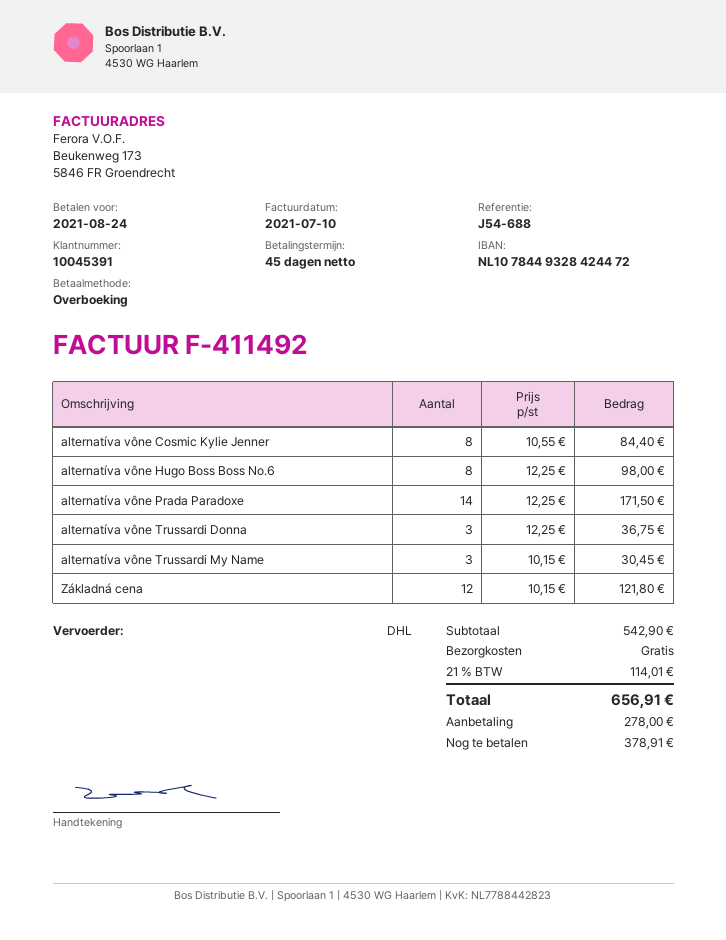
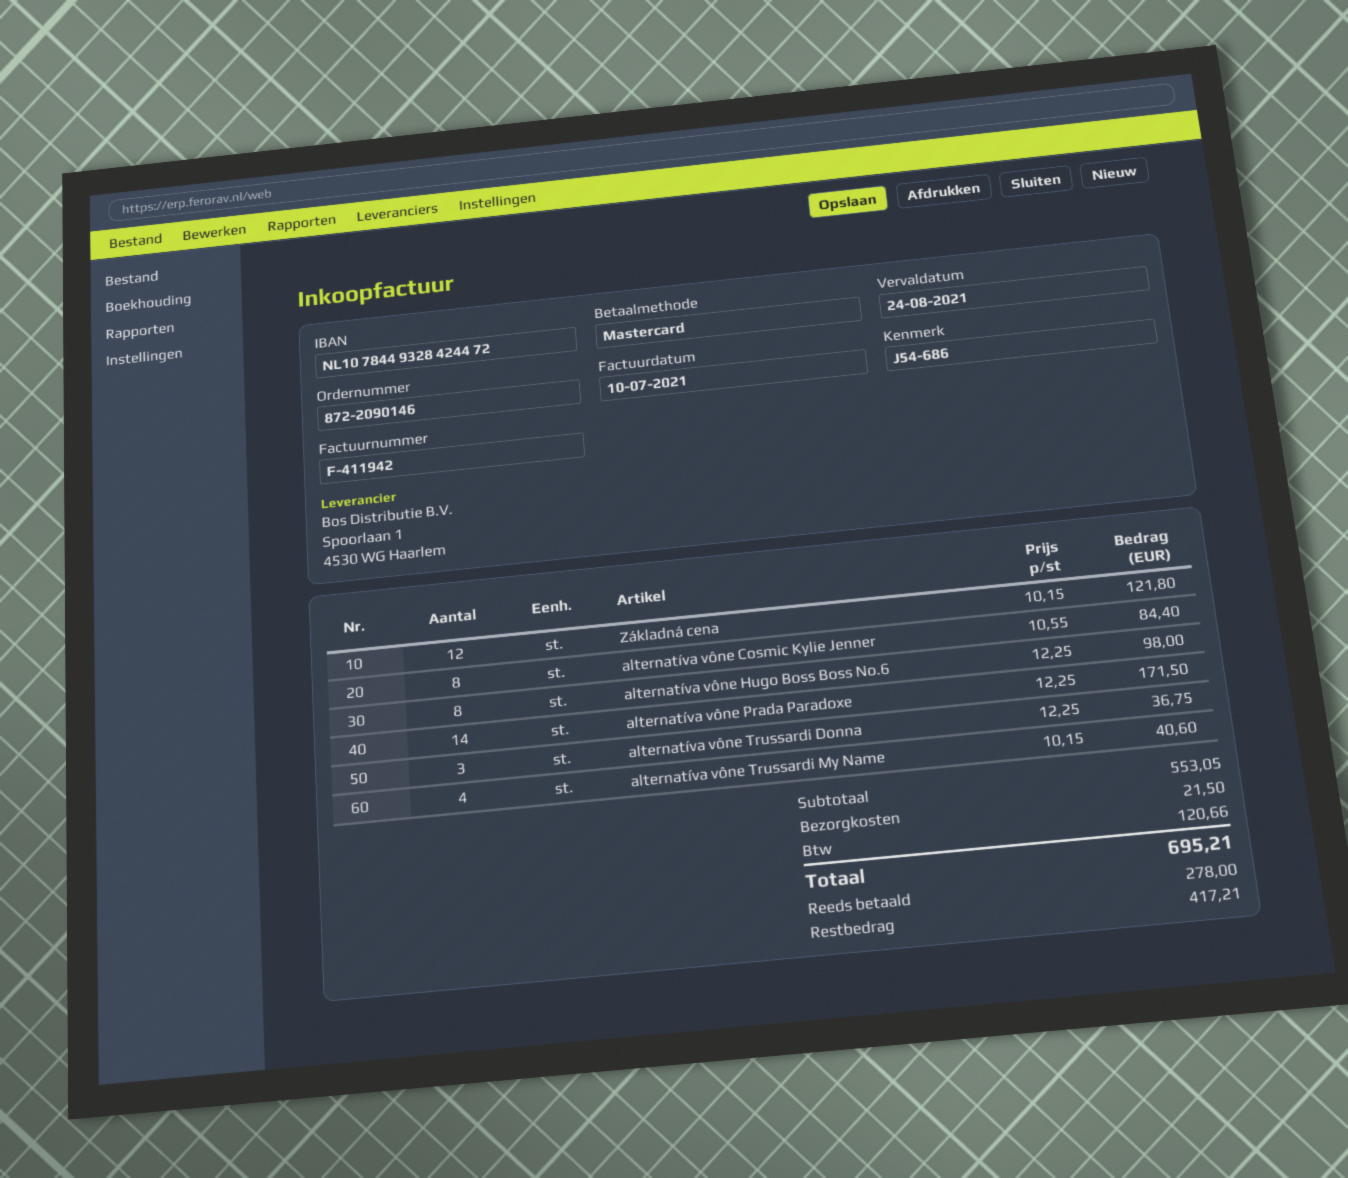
invoice number: F-411492 -> F-411942
reference: J54-688 -> J54-686
payment method: bank transfer -> Mastercard
alternatíva vône Trussardi My Name: 3 x 10.15 = 30.45 -> 4 x 10.15 = 40.60
subtotal: 542.90 -> 553.05
shipping: 0.00 -> 21.50
tax: 114.01 -> 120.66
total: 656.91 -> 695.21
balance: 378.91 -> 417.21

